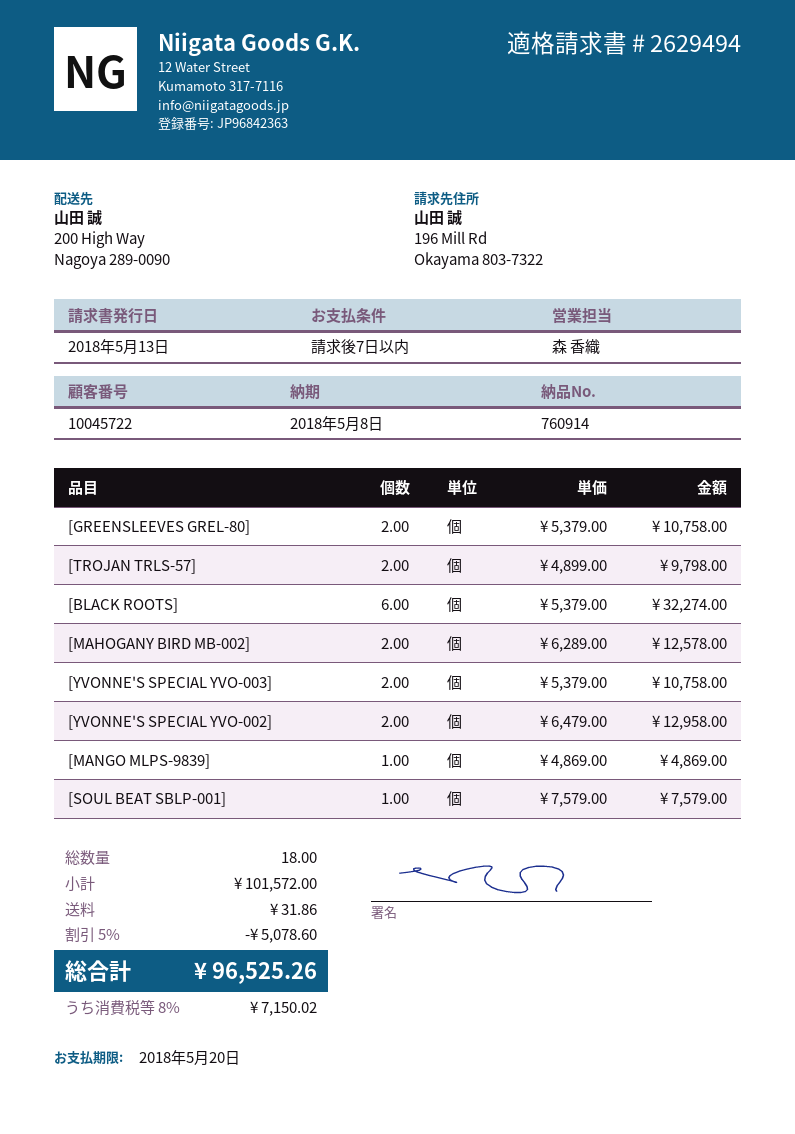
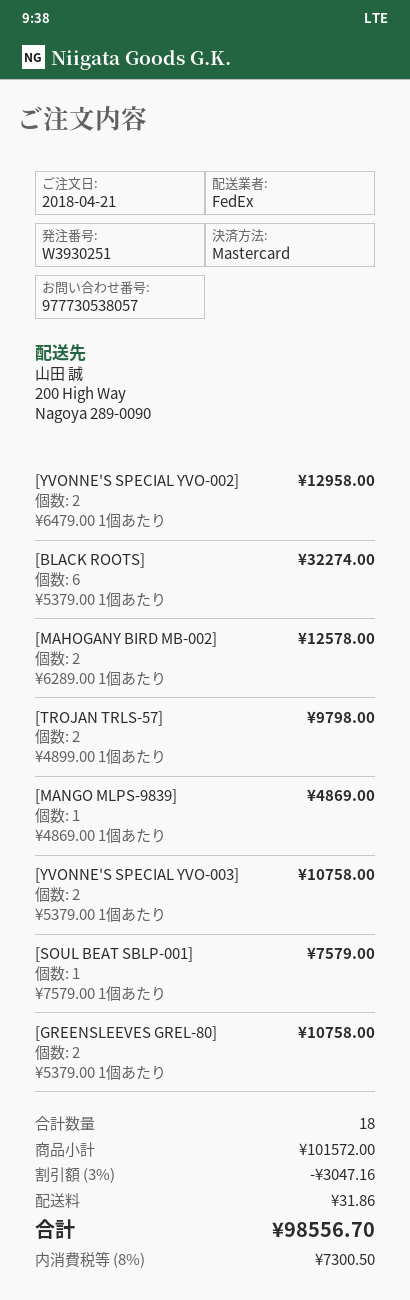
discount: 5% = 5078.60 -> 3% = 3047.16
tax: 8% = 7150.02 -> 8% = 7300.50
total: 96525.26 -> 98556.70

